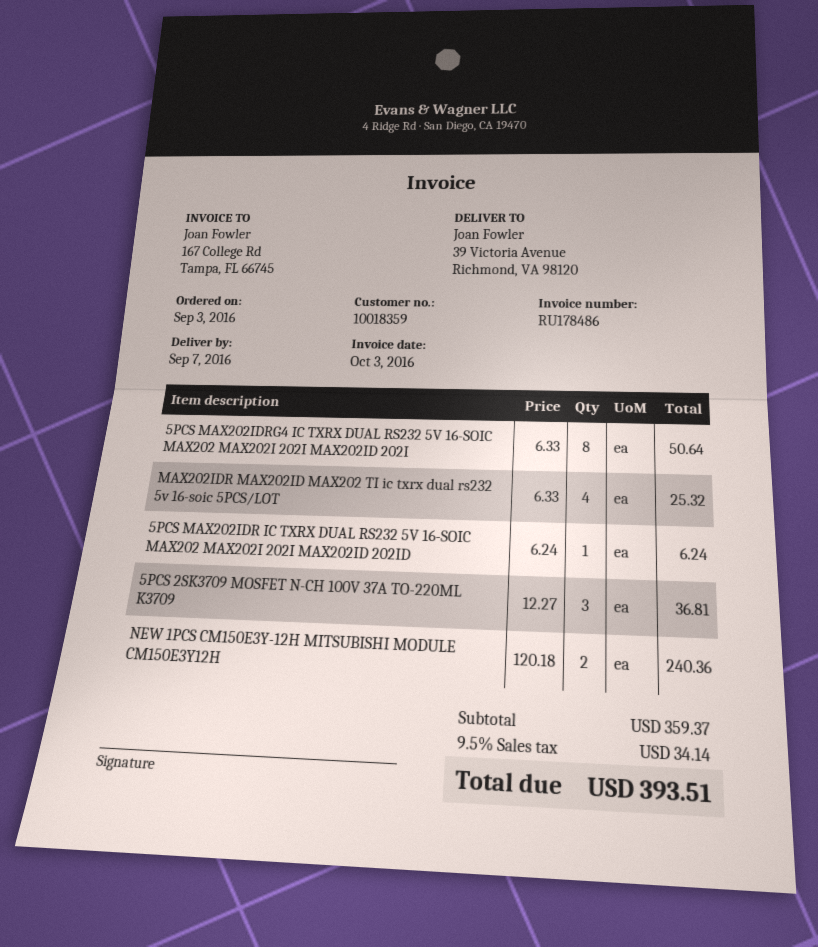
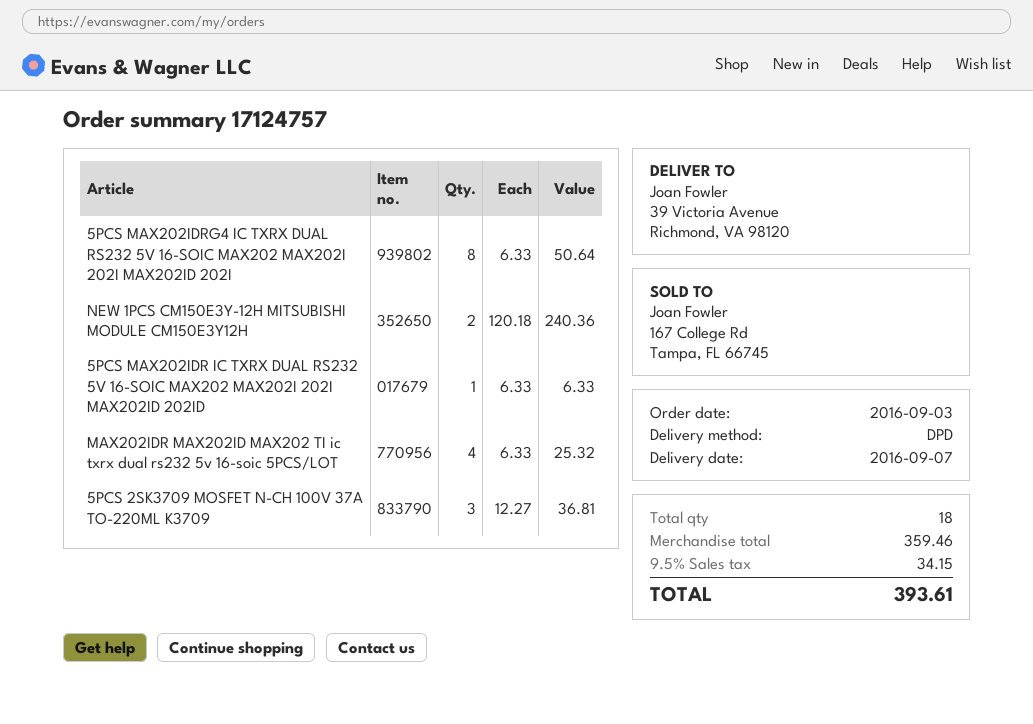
5PCS MAX202IDR IC TXRX DUAL RS232 5V 16-SOIC MAX202 MAX202I 202I MAX202ID 202ID: 1 x 6.24 = 6.24 -> 1 x 6.33 = 6.33
subtotal: 359.37 -> 359.46
tax: 9.5% = 34.14 -> 9.5% = 34.15
total: 393.51 -> 393.61

